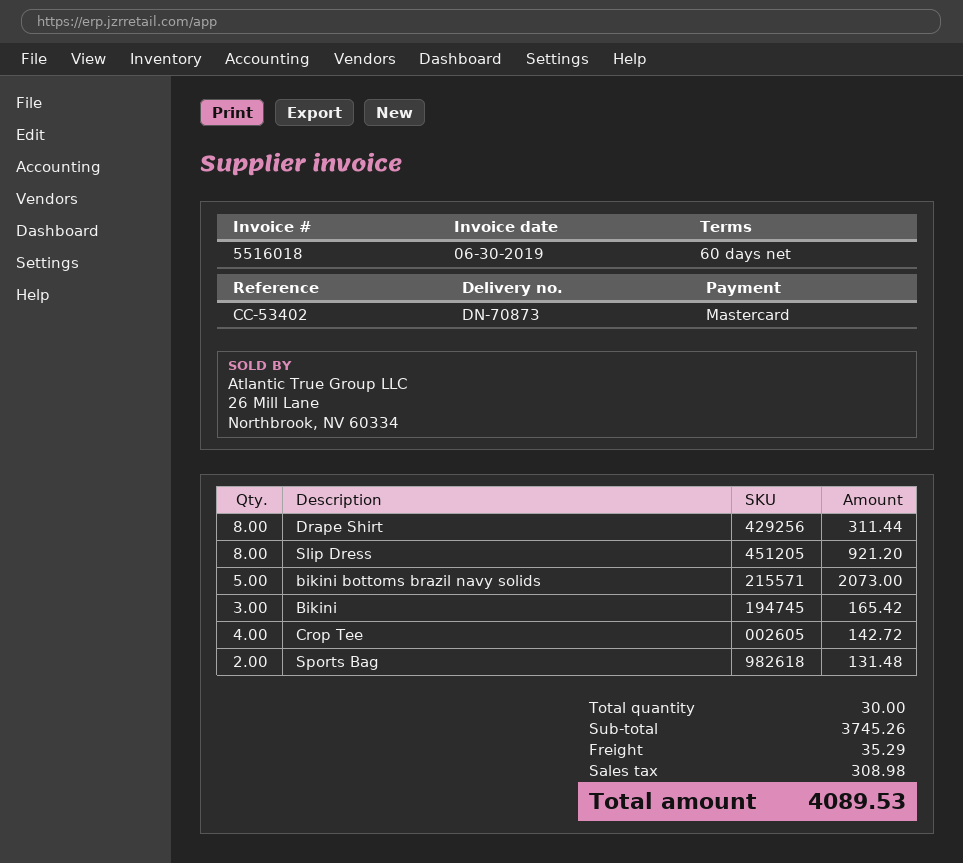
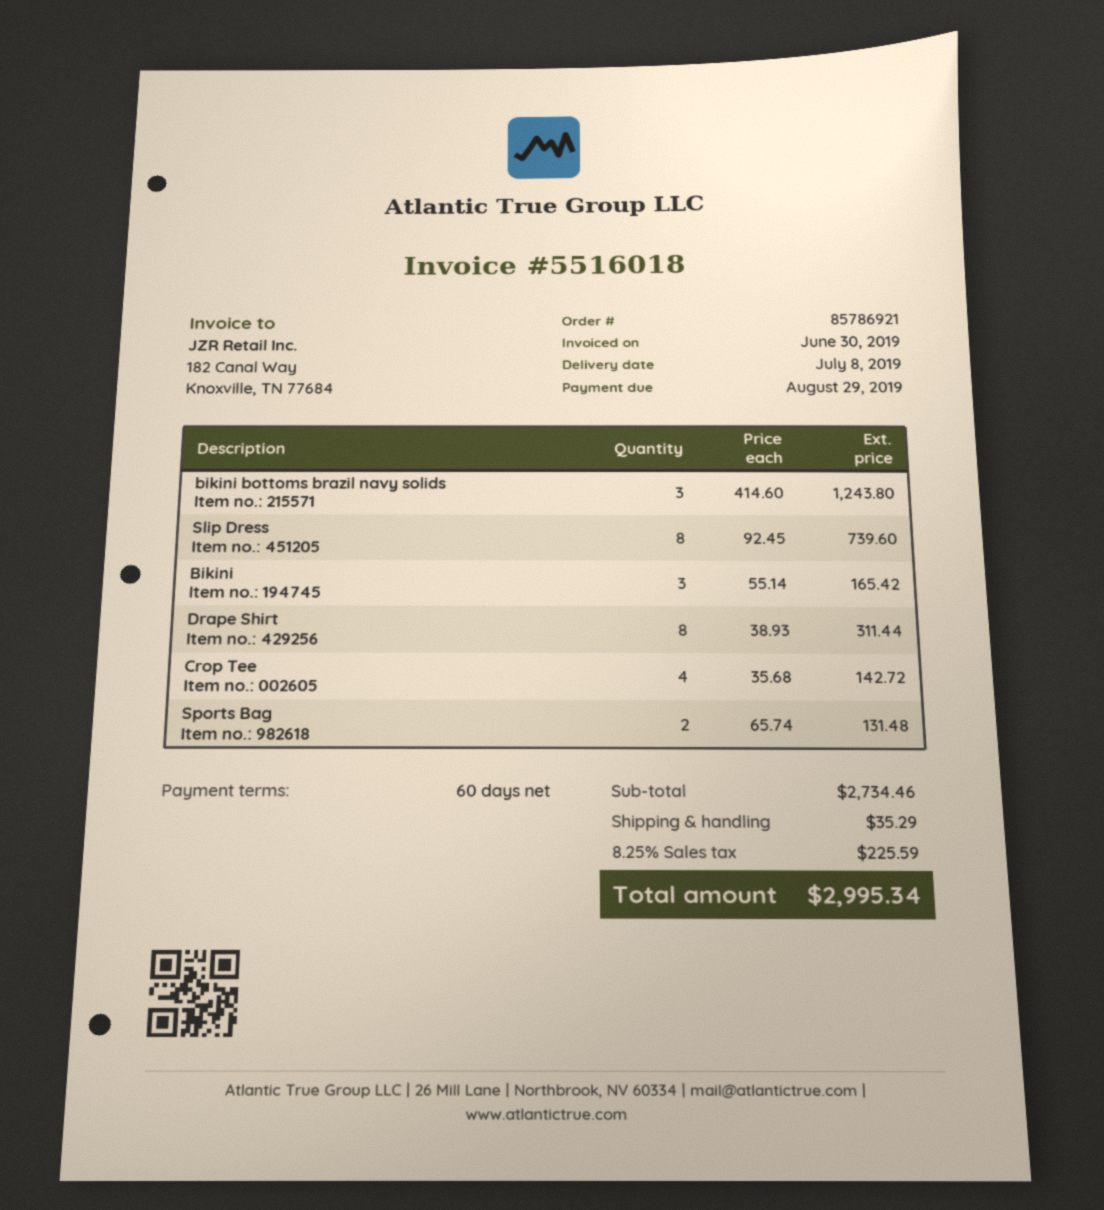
Slip Dress: 8 for 921.20 -> 8 for 739.60
bikini bottoms brazil navy solids: 5 for 2073.00 -> 3 for 1243.80
subtotal: 3745.26 -> 2734.46
tax: 308.98 -> 225.59
total: 4089.53 -> 2995.34

